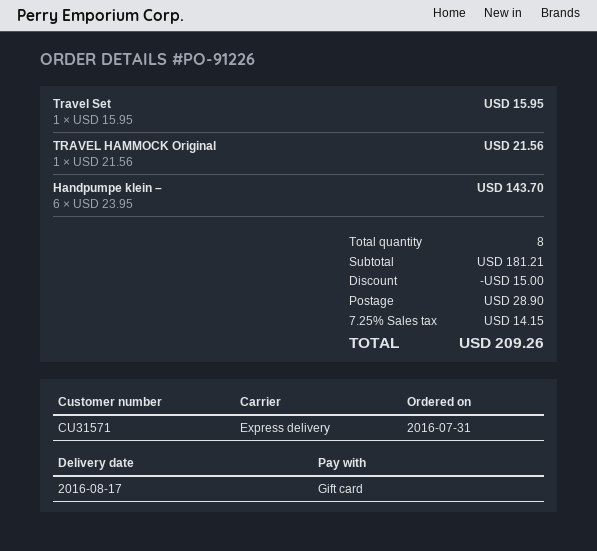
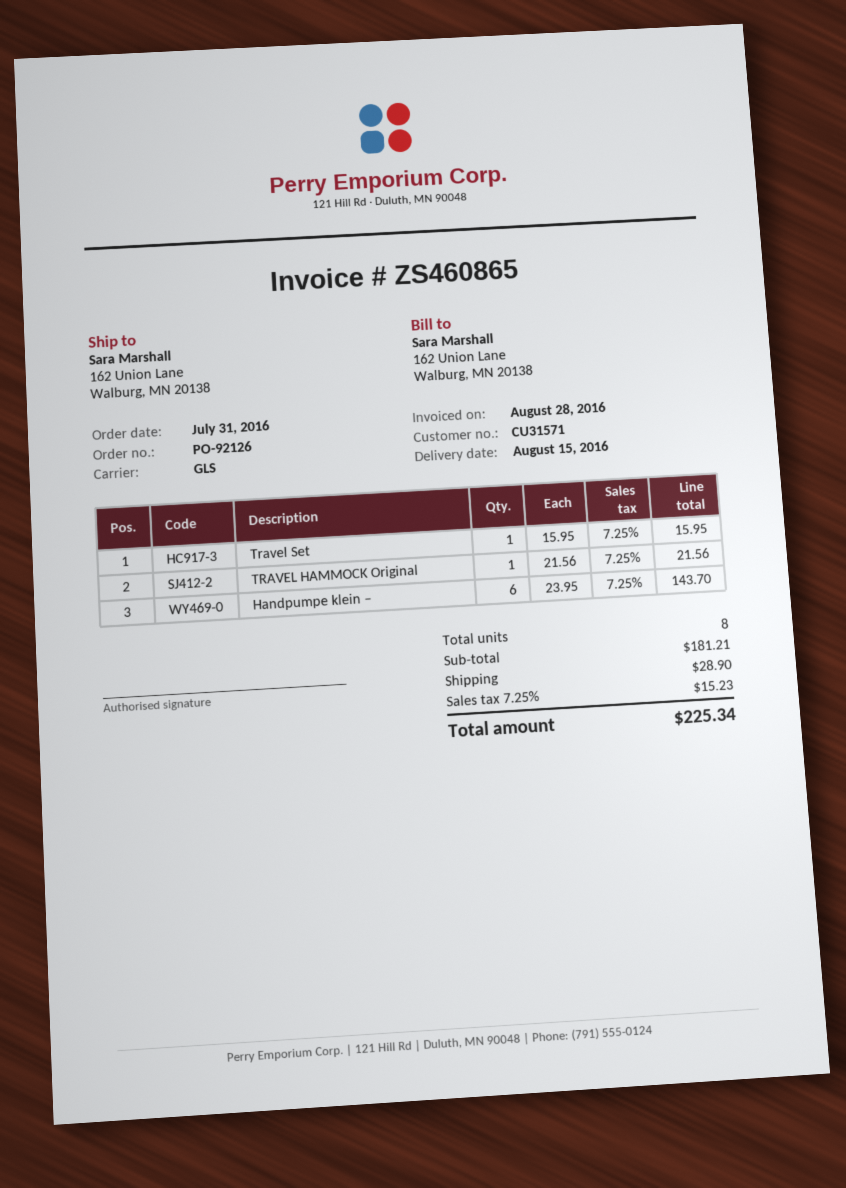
order number: PO-91226 -> PO-92126
delivery date: 2016-08-17 -> 2016-08-15
shipping method: express -> GLS
discount: 15.00 -> none
tax: 7.25% = 14.15 -> 7.25% = 15.23
total: 209.26 -> 225.34

